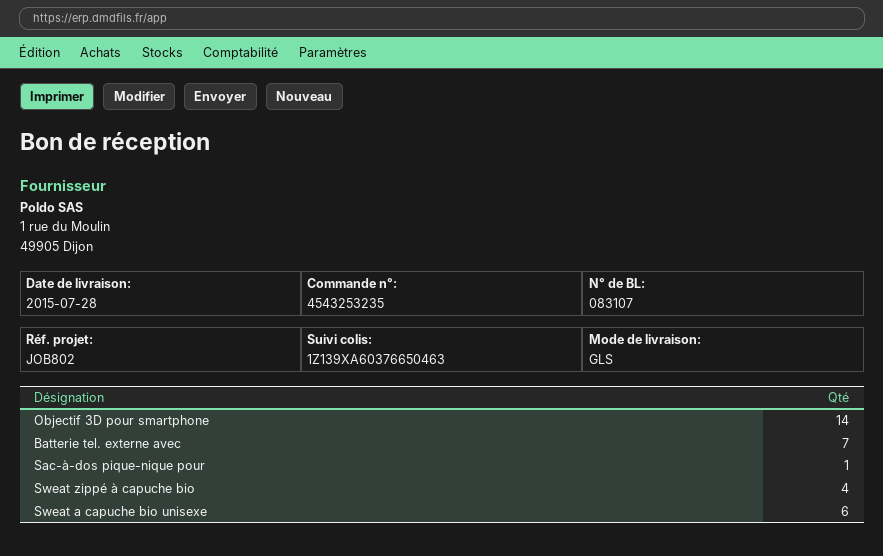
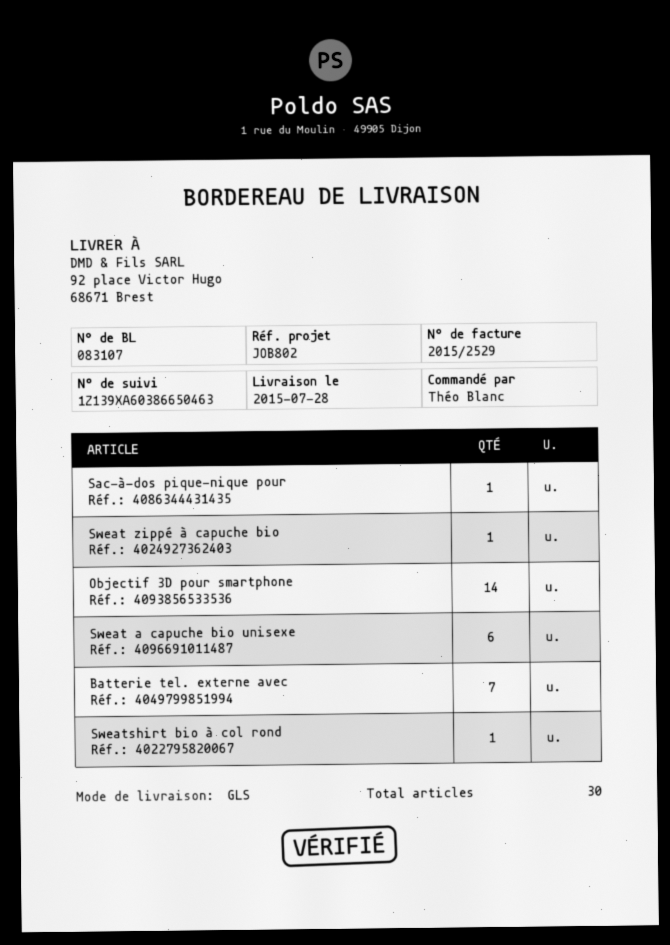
tracking number: 1Z139XA60376650463 -> 1Z139XA60386650463
Sweat zippé à capuche bio: 4 -> 1
Sweatshirt bio à col rond: none -> 1

